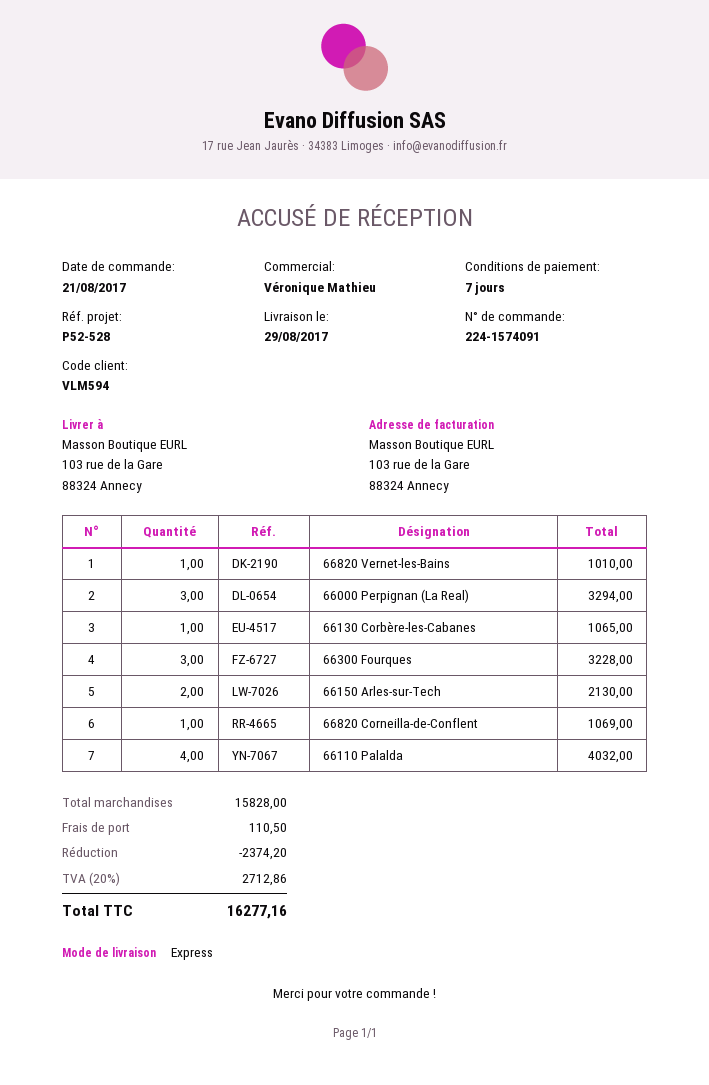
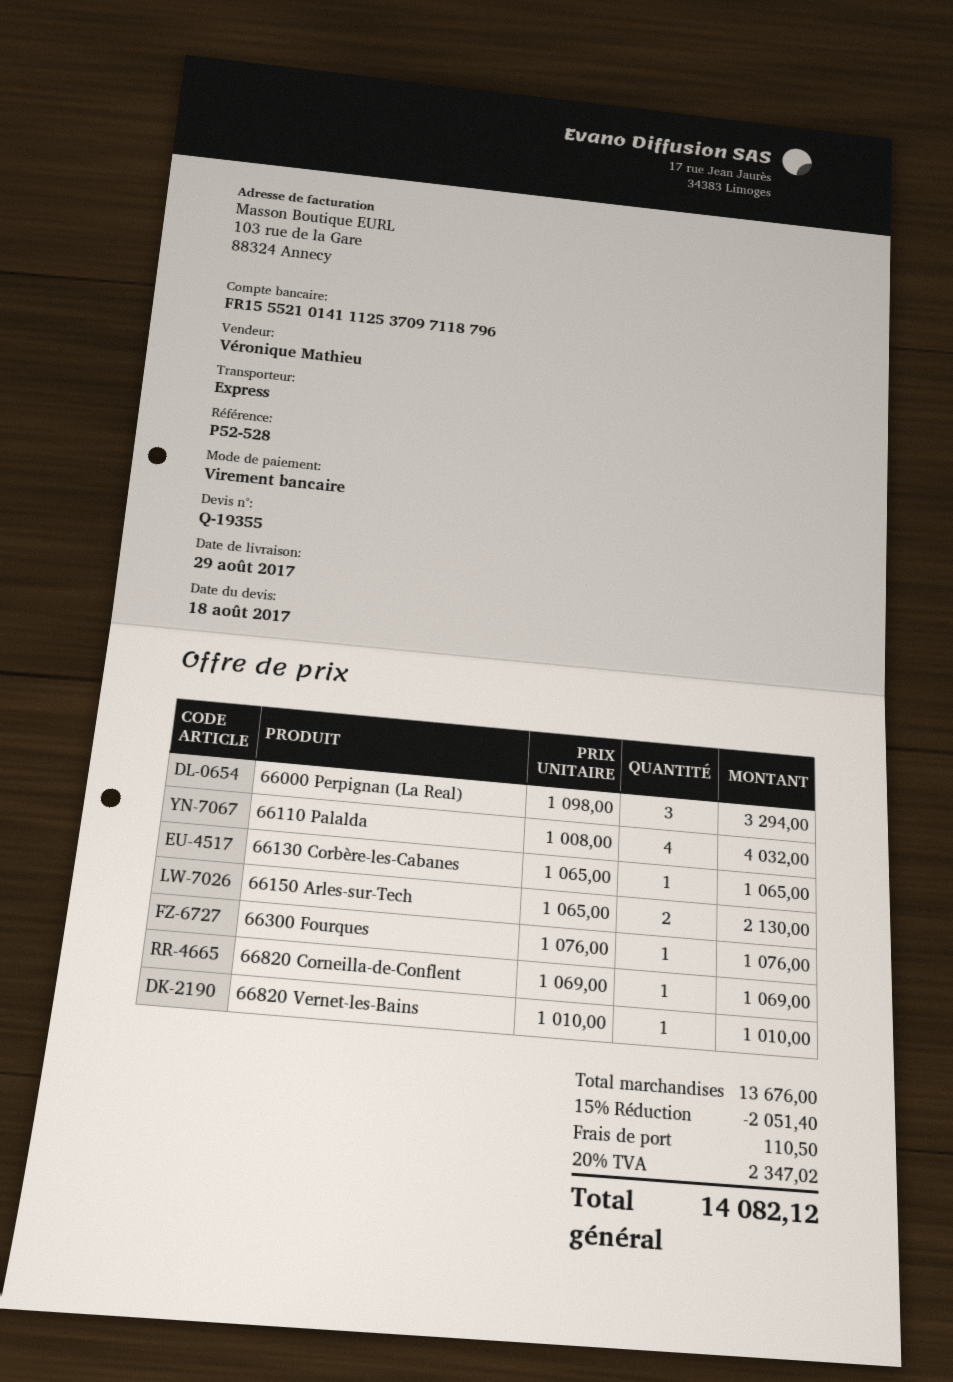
66300 Fourques: 3 for 3228.00 -> 1 for 1076.00
subtotal: 15828.00 -> 13676.00
discount: 2374.20 -> 2051.40
tax: 20% = 2712.86 -> 20% = 2347.02
total: 16277.16 -> 14082.12

